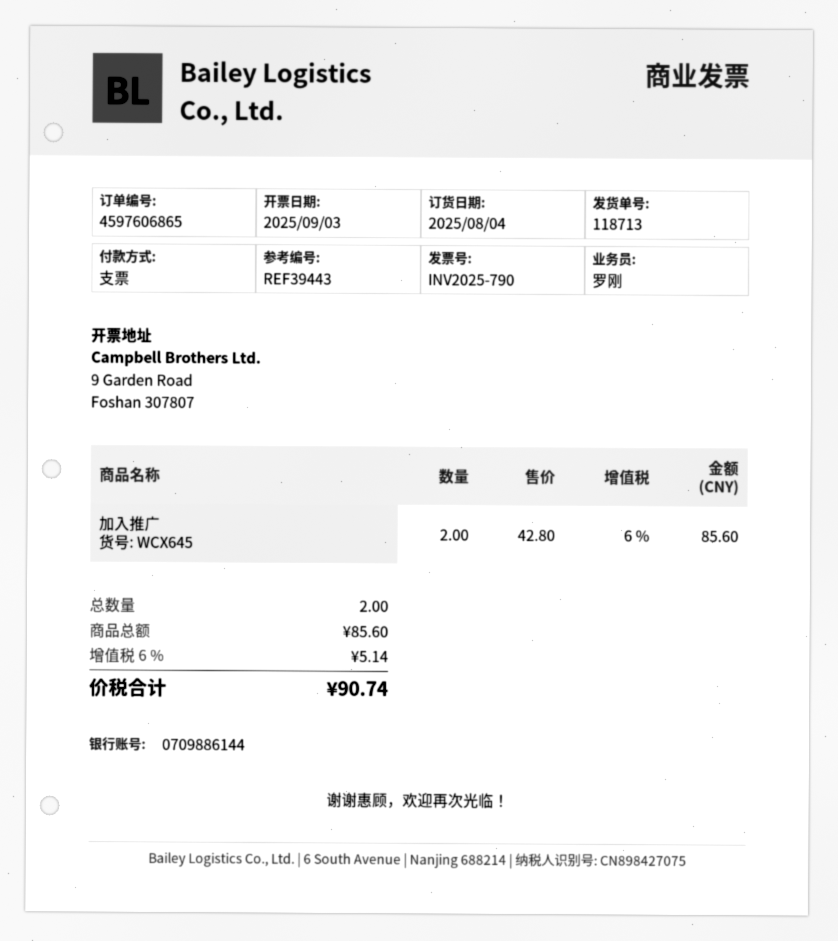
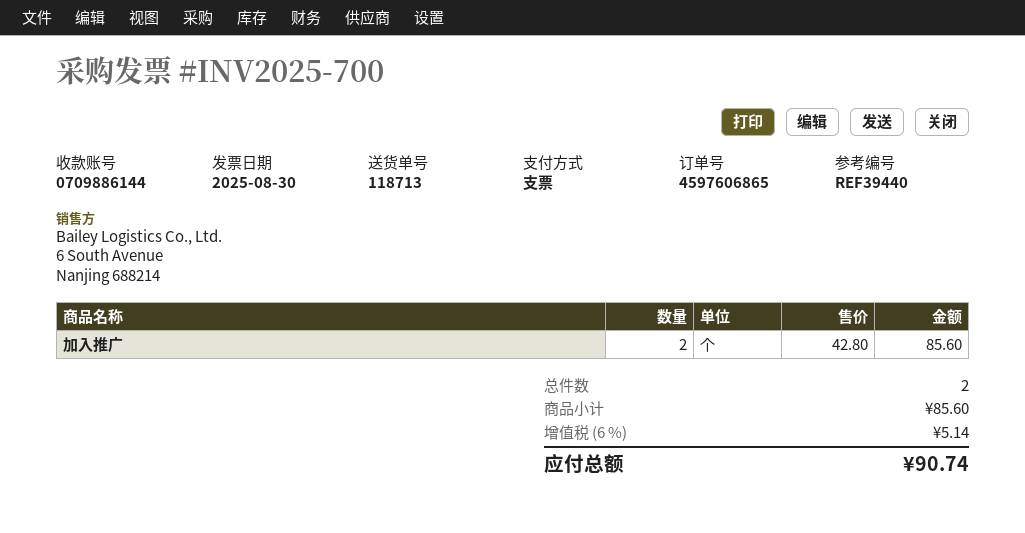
invoice number: INV2025-790 -> INV2025-700
invoice date: 2025-09-03 -> 2025-08-30
reference: REF39443 -> REF39440

